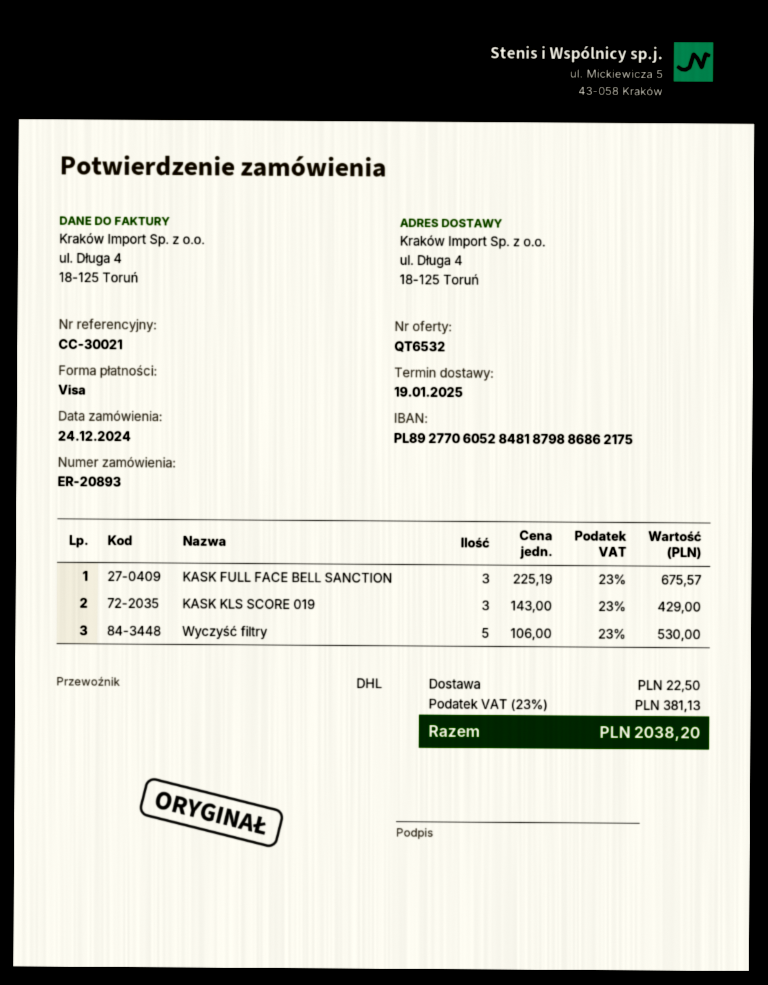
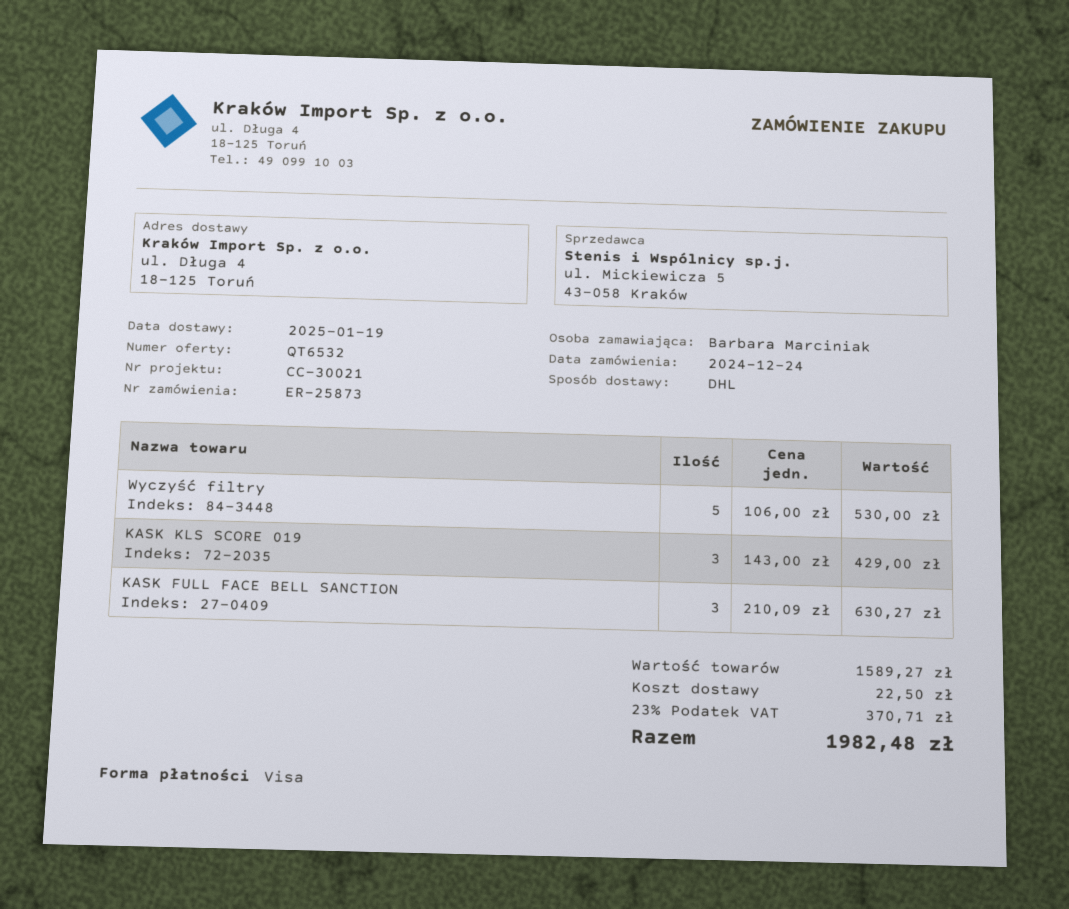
order number: ER-20893 -> ER-25873
KASK FULL FACE BELL SANCTION: 3 x 225.19 = 675.57 -> 3 x 210.09 = 630.27
tax: 23% = 381.13 -> 23% = 370.71
total: 2038.20 -> 1982.48

